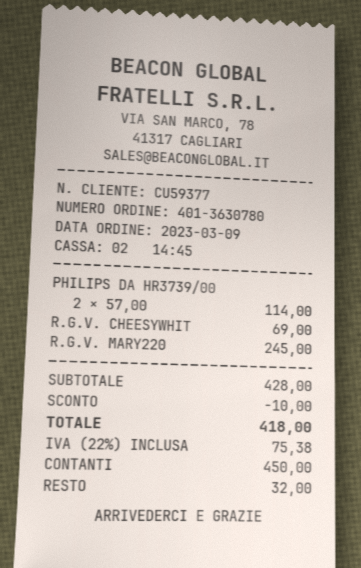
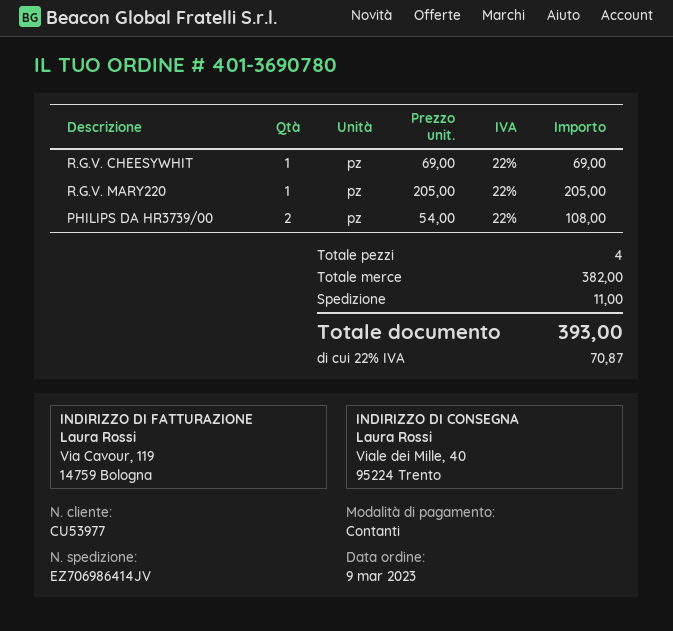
order number: 401-3630780 -> 401-3690780
customer number: CU59377 -> CU53977
PHILIPS DA HR3739/00: 2 x 57.00 = 114.00 -> 2 x 54.00 = 108.00
R.G.V. MARY220: 1 x 245.00 = 245.00 -> 1 x 205.00 = 205.00
subtotal: 428.00 -> 382.00
discount: 10.00 -> none
shipping: none -> 11.00
tax: 22% = 75.38 -> 22% = 70.87
total: 418.00 -> 393.00

